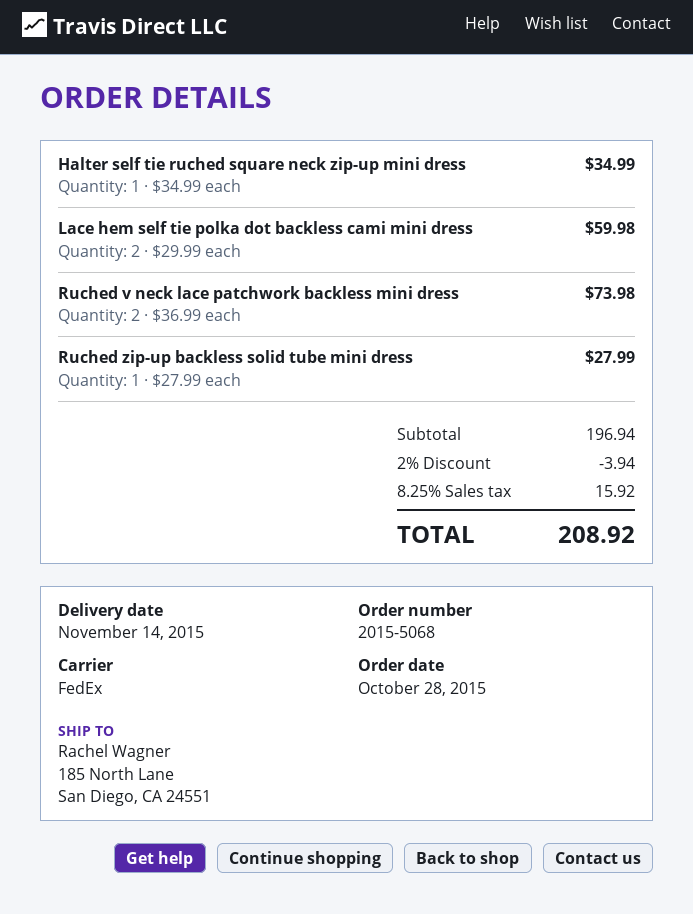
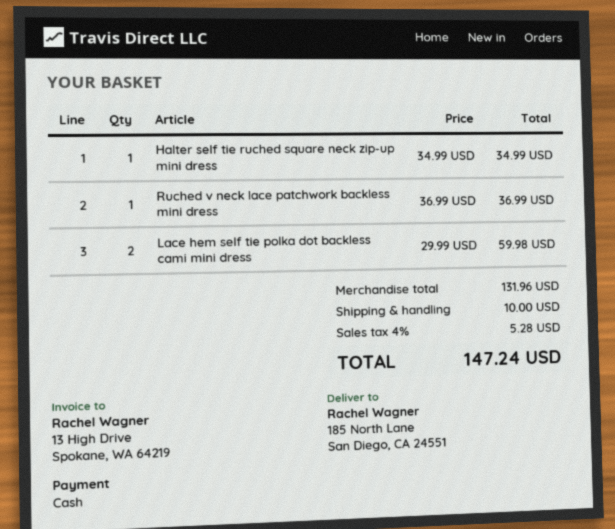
Ruched v neck lace patchwork backless mini dress: 2 x 36.99 = 73.98 -> 1 x 36.99 = 36.99
Ruched zip-up backless solid tube mini dress: 1 x 27.99 = 27.99 -> none
subtotal: 196.94 -> 131.96
discount: 2% = 3.94 -> none
shipping: none -> 10.00
tax: 8.25% = 15.92 -> 4% = 5.28
total: 208.92 -> 147.24

